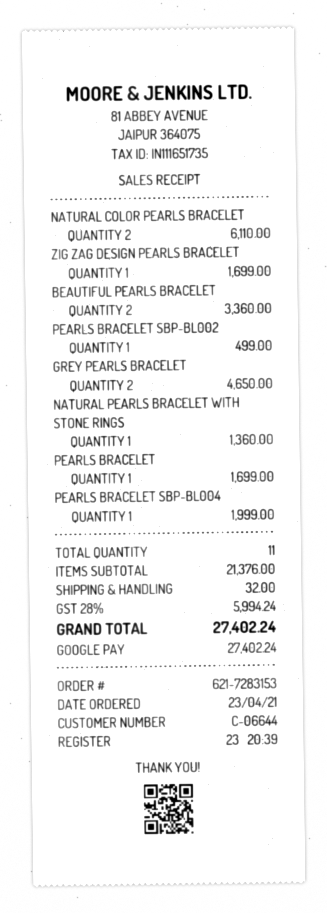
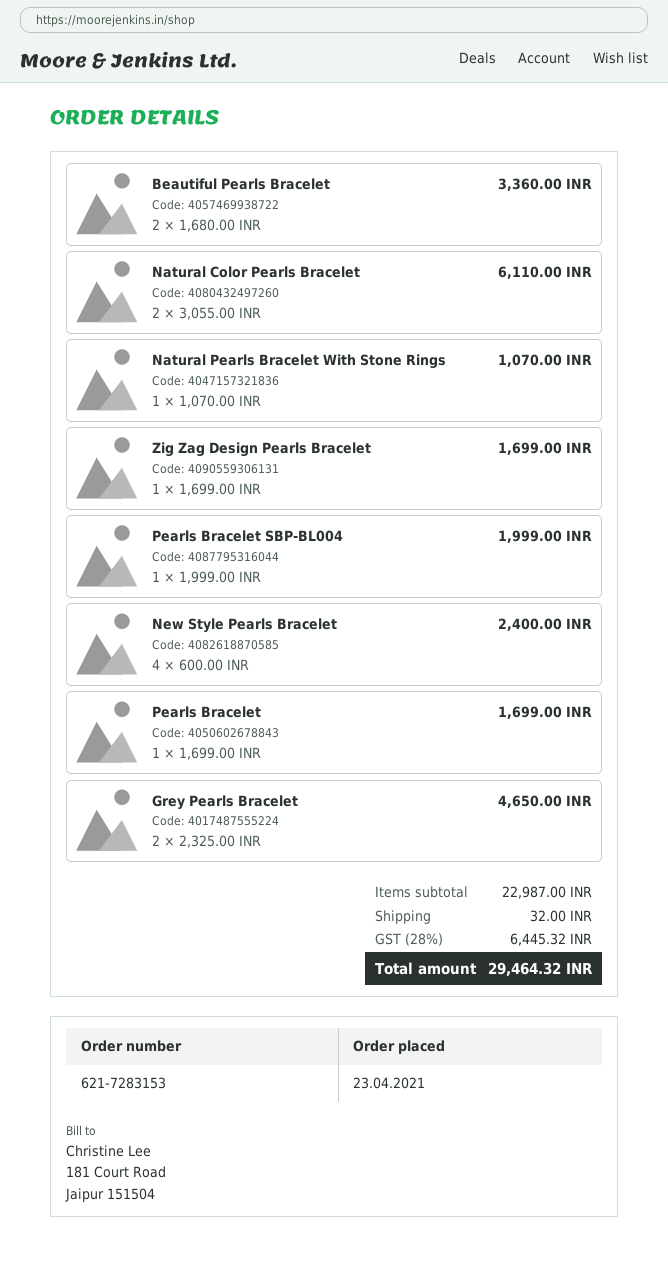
PEARLS BRACELET SBP-BL002: 1 for 499.00 -> none
NATURAL PEARLS BRACELET WITH STONE RINGS: 1 for 1360.00 -> 1 for 1070.00
New Style Pearls Bracelet: none -> 4 for 2400.00
subtotal: 21376.00 -> 22987.00
tax: 28% = 5994.24 -> 28% = 6445.32
total: 27402.24 -> 29464.32

